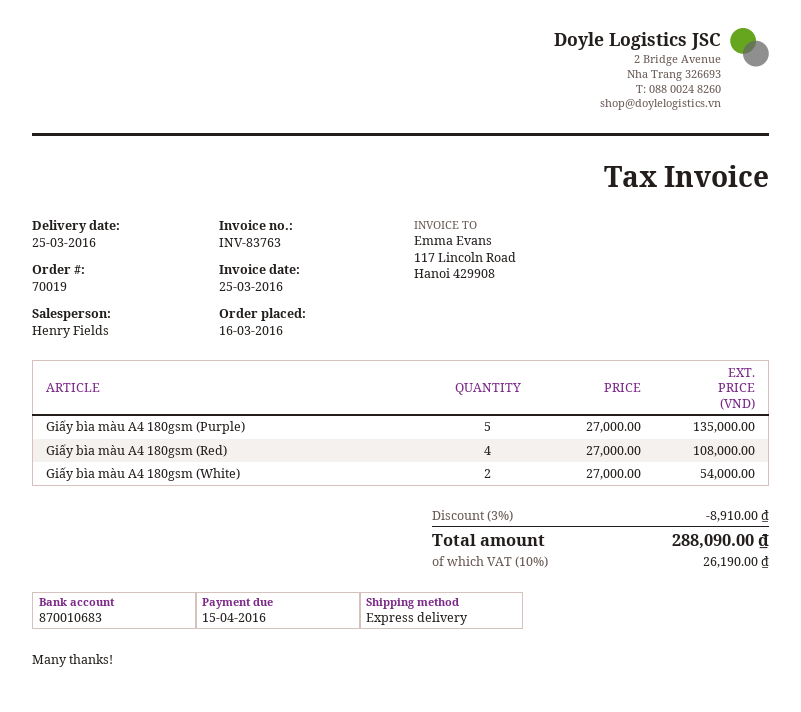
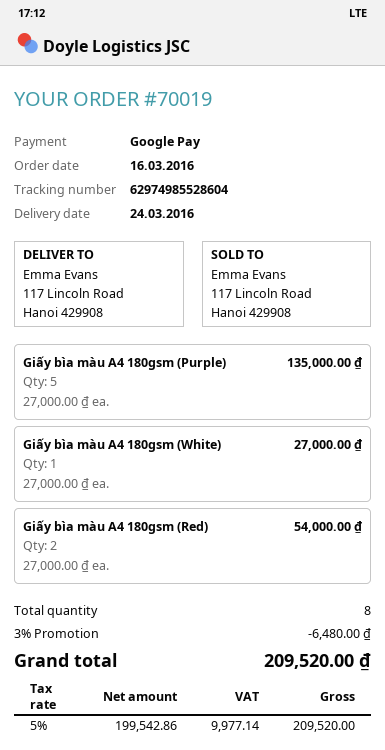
delivery date: 2016-03-25 -> 2016-03-24
Giấy bìa màu A4 180gsm (Red): 4 x 27000.00 = 108000.00 -> 2 x 27000.00 = 54000.00
Giấy bìa màu A4 180gsm (White): 2 x 27000.00 = 54000.00 -> 1 x 27000.00 = 27000.00
discount: 3% = 8910.00 -> 3% = 6480.00
tax: 10% = 26190.00 -> 5% = 9977.14
total: 288090.00 -> 209520.00

